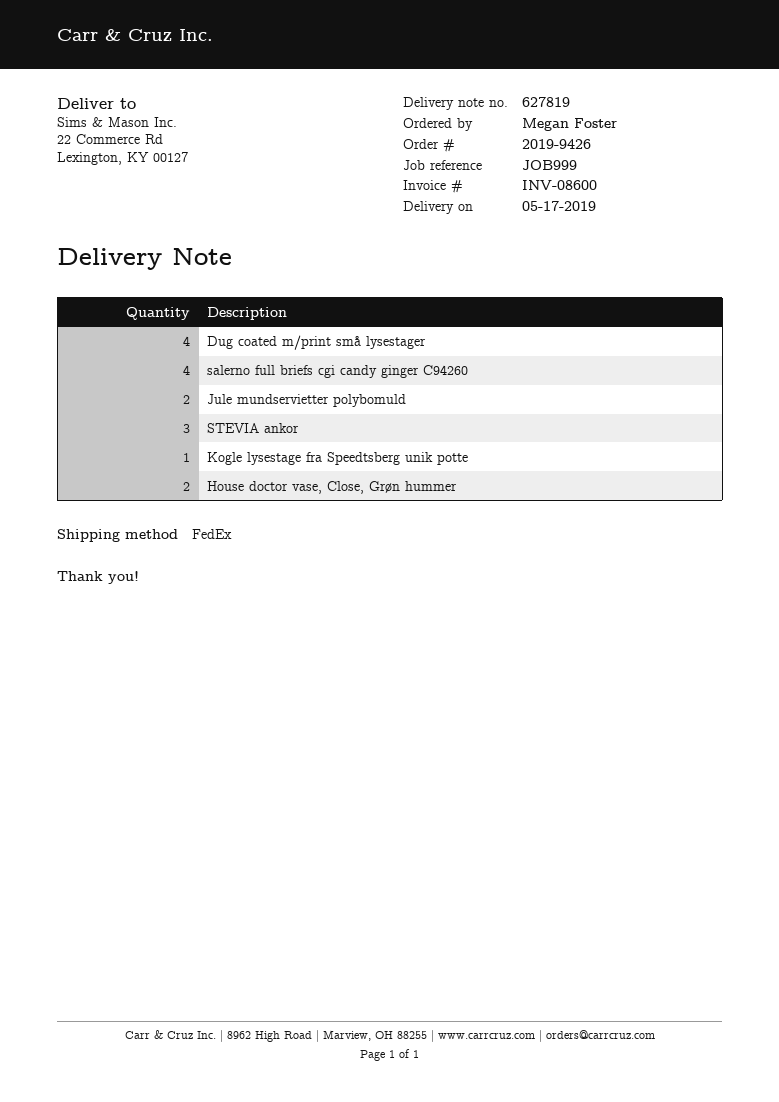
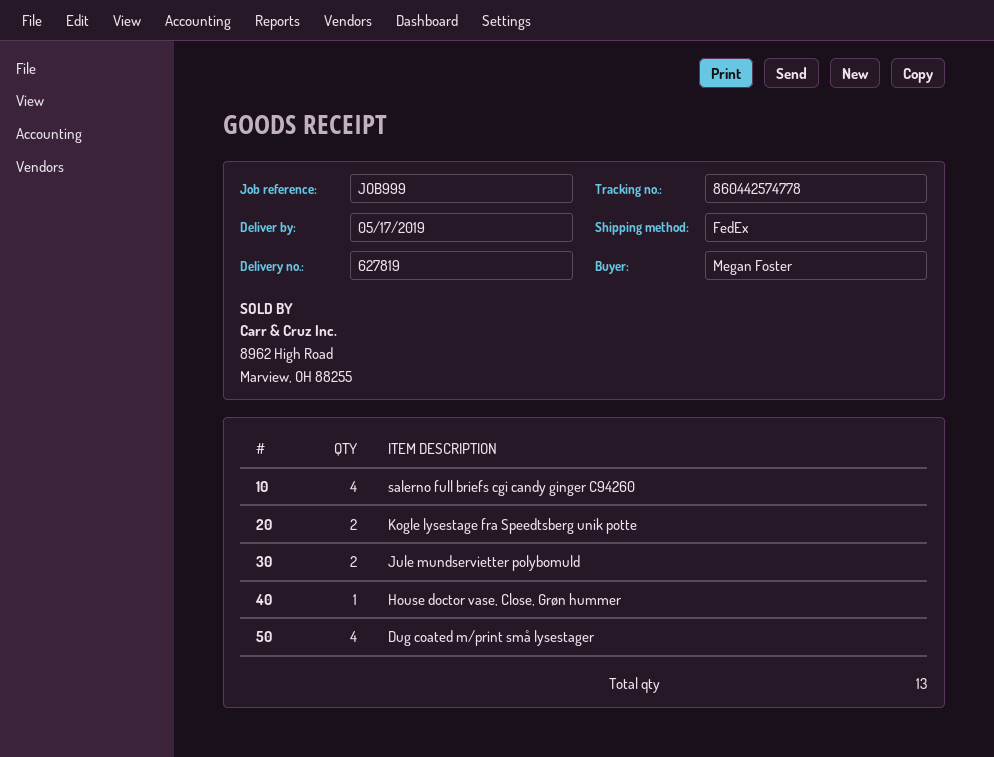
STEVIA ankor: 3 -> none
Kogle lysestage fra Speedtsberg unik potte: 1 -> 2
House doctor vase, Close, Grøn hummer: 2 -> 1

